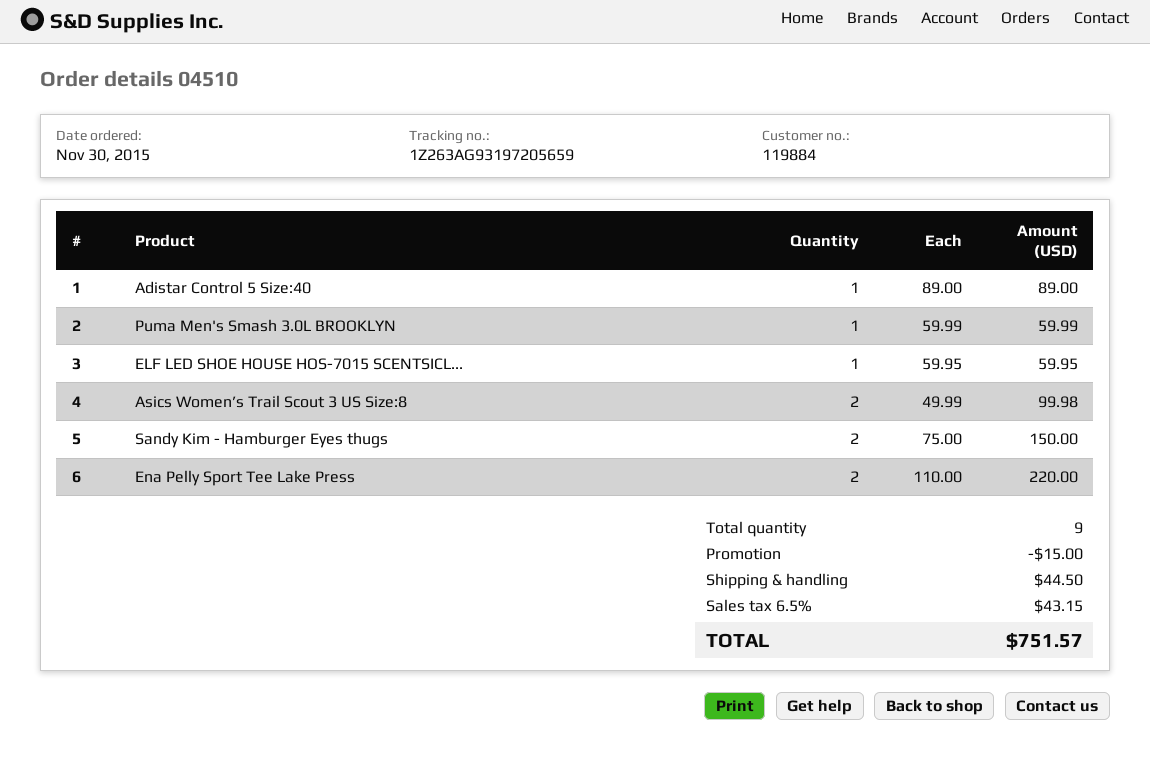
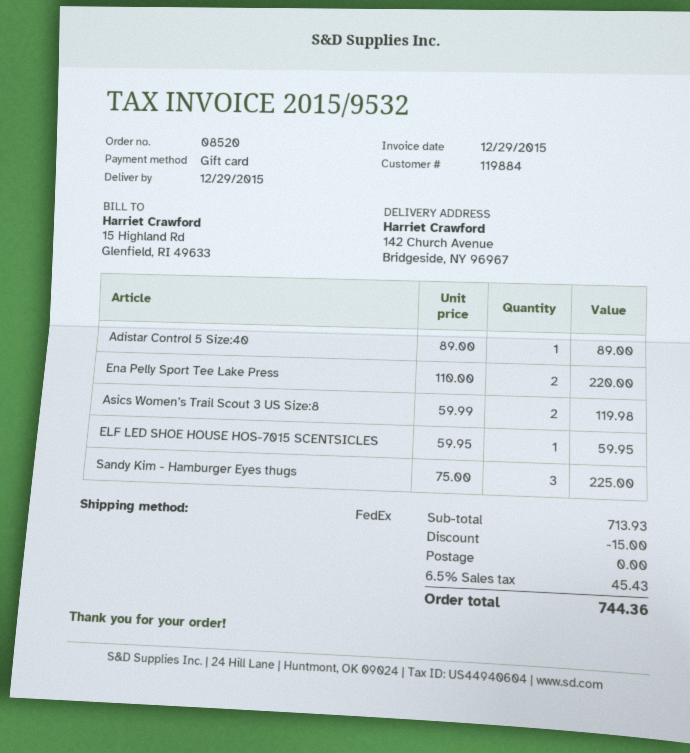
order number: 04510 -> 08520
Puma Men's Smash 3.0L BROOKLYN: 1 x 59.99 = 59.99 -> none
Asics Women’s Trail Scout 3 US Size:8: 2 x 49.99 = 99.98 -> 2 x 59.99 = 119.98
Sandy Kim - Hamburger Eyes thugs: 2 x 75.00 = 150.00 -> 3 x 75.00 = 225.00
shipping: 44.50 -> 0.00
tax: 6.5% = 43.15 -> 6.5% = 45.43
total: 751.57 -> 744.36

